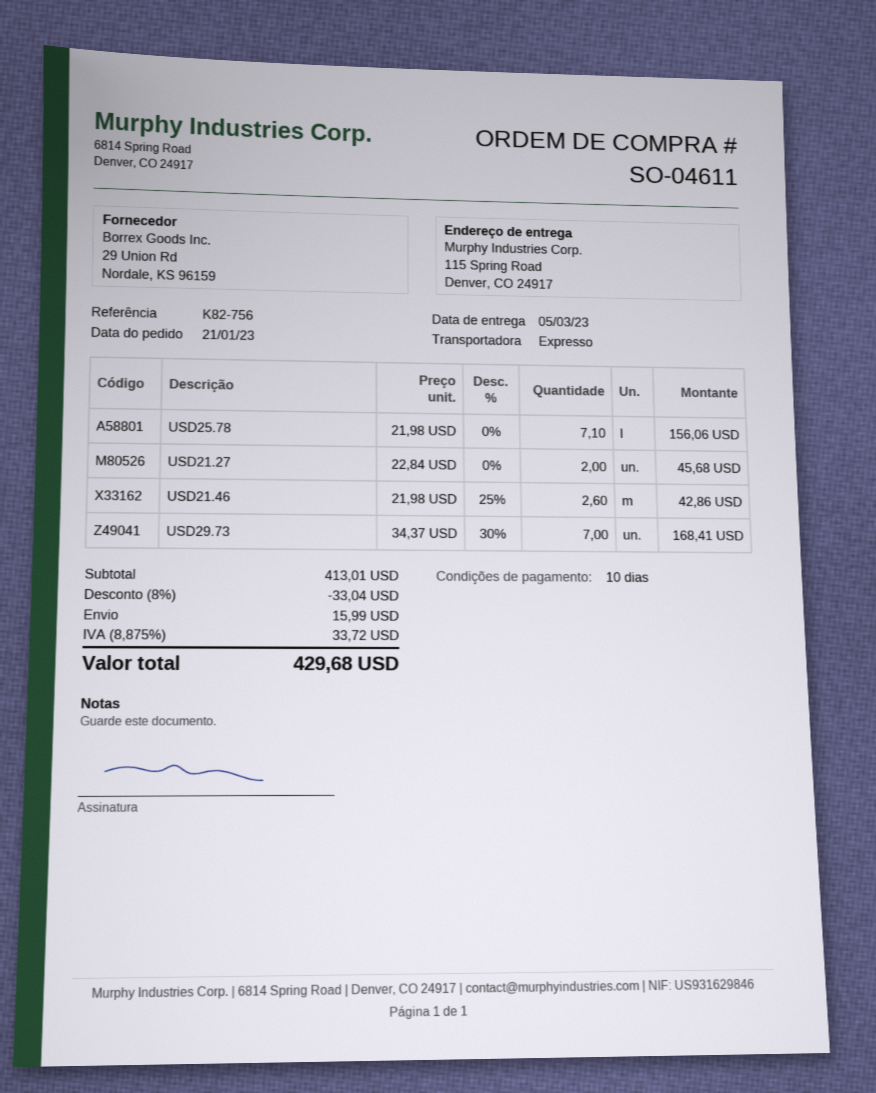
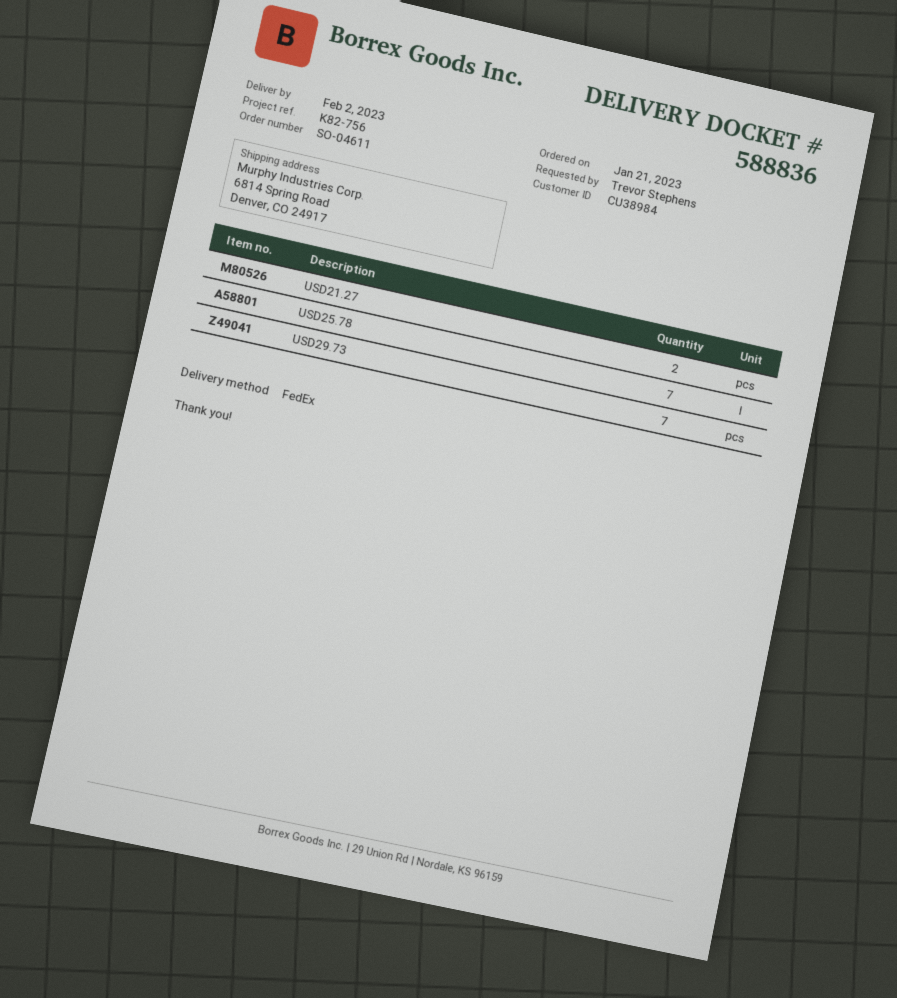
delivery date: 2023-03-05 -> 2023-02-02
shipping method: express -> FedEx
ship to: 115 Spring Road, Denver, CO 24917 -> 6814 Spring Road, Denver, CO 24917
USD25.78: 7.1 -> 7
USD21.46: 2.6 -> none

